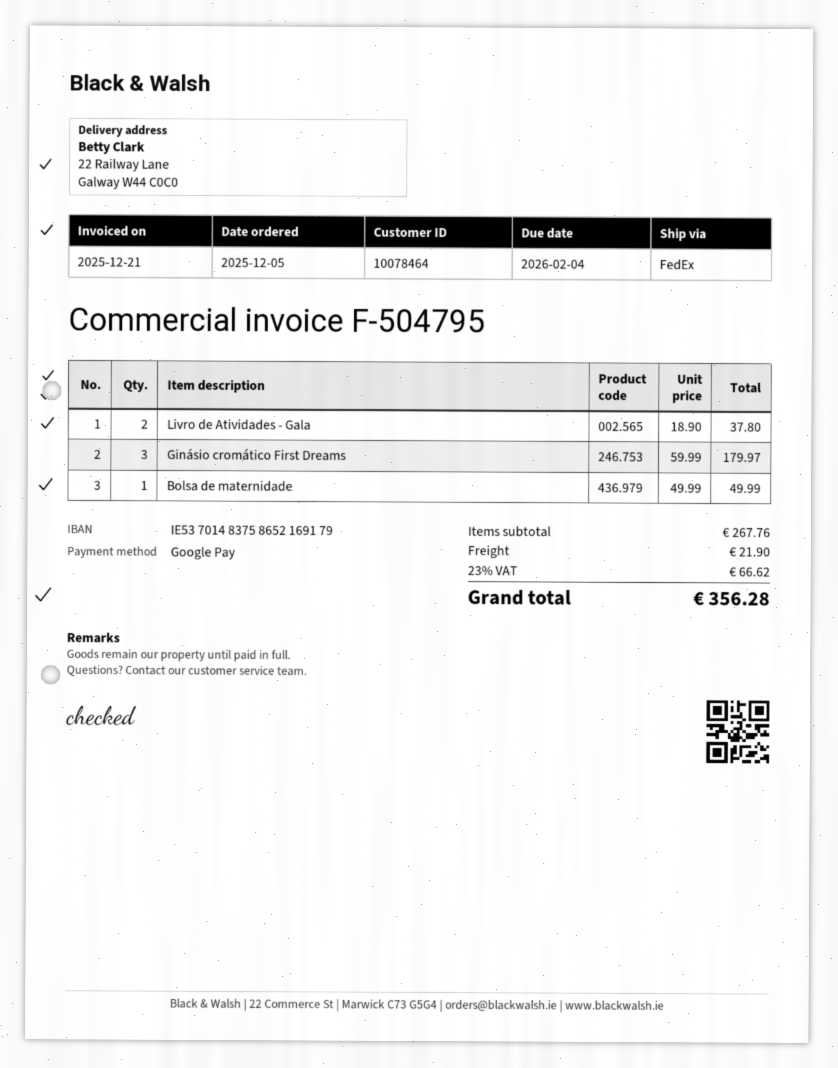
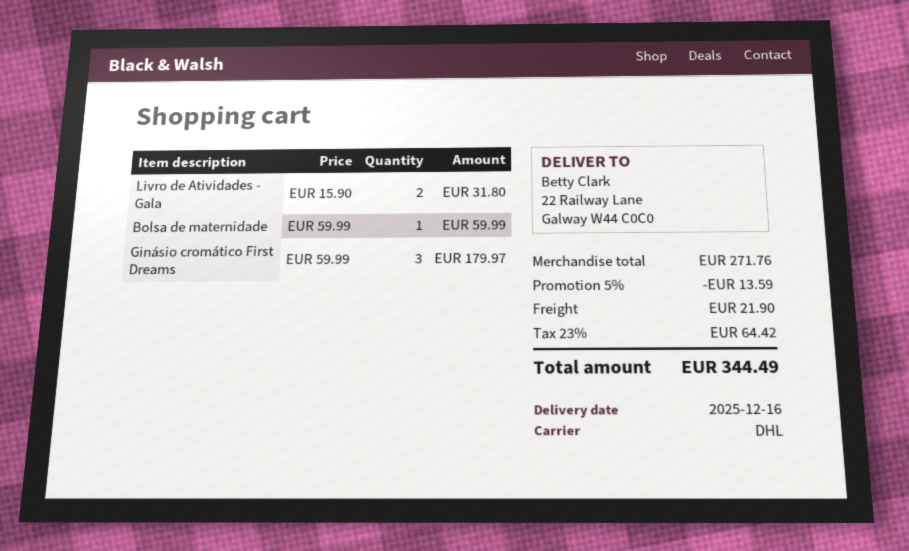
shipping method: FedEx -> DHL
Livro de Atividades - Gala: 2 x 18.90 = 37.80 -> 2 x 15.90 = 31.80
Bolsa de maternidade: 1 x 49.99 = 49.99 -> 1 x 59.99 = 59.99
subtotal: 267.76 -> 271.76
discount: none -> 5% = 13.59
tax: 23% = 66.62 -> 23% = 64.42
total: 356.28 -> 344.49

